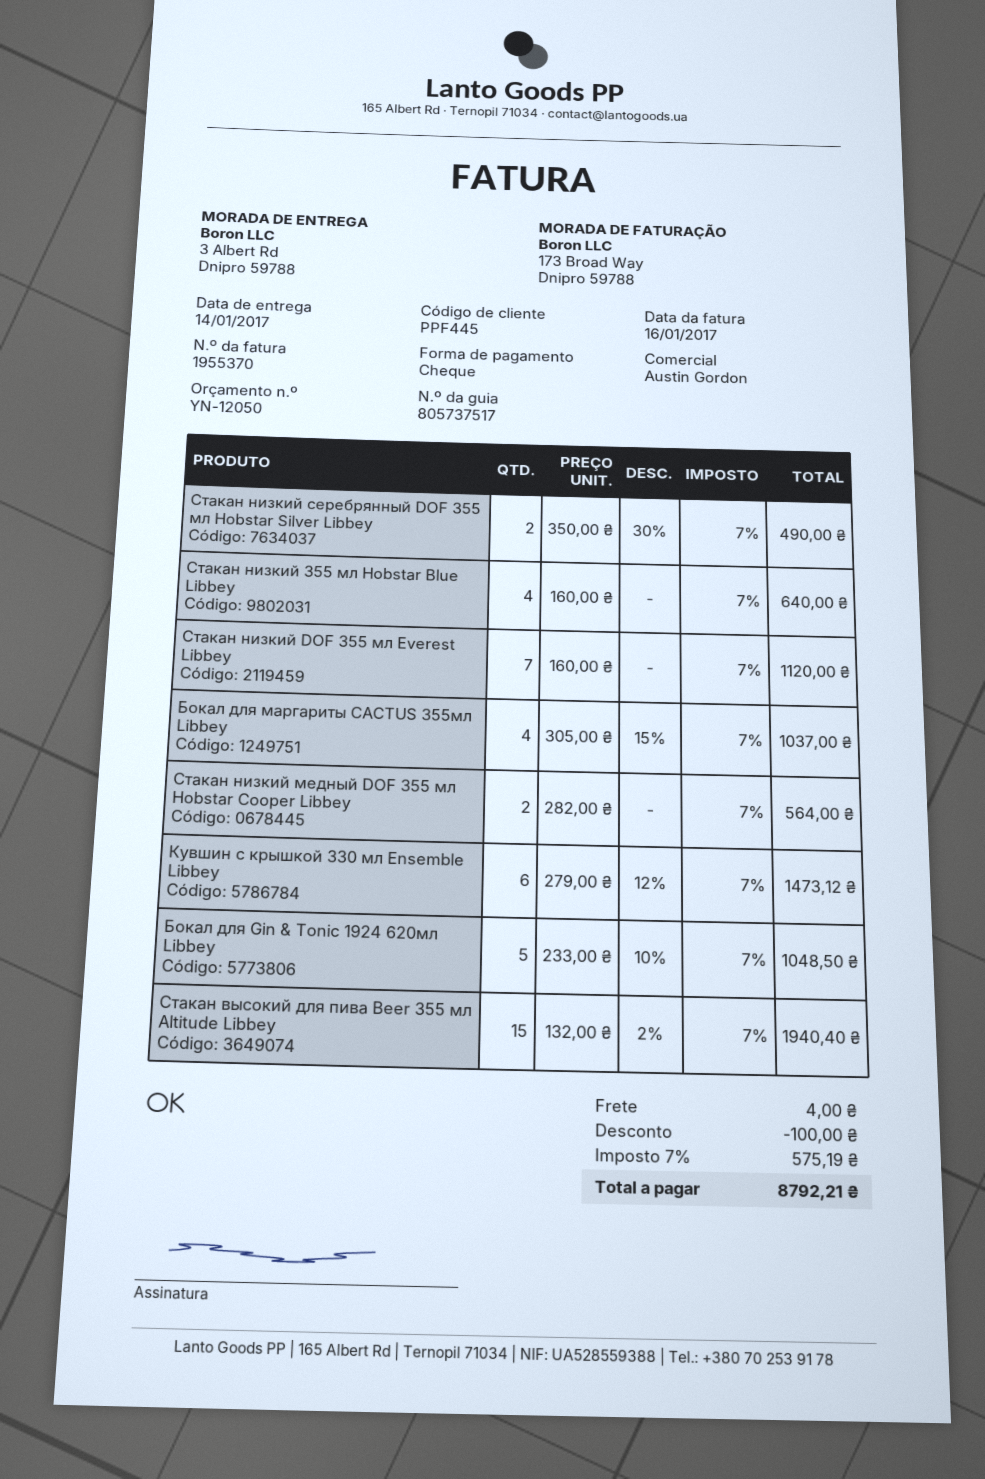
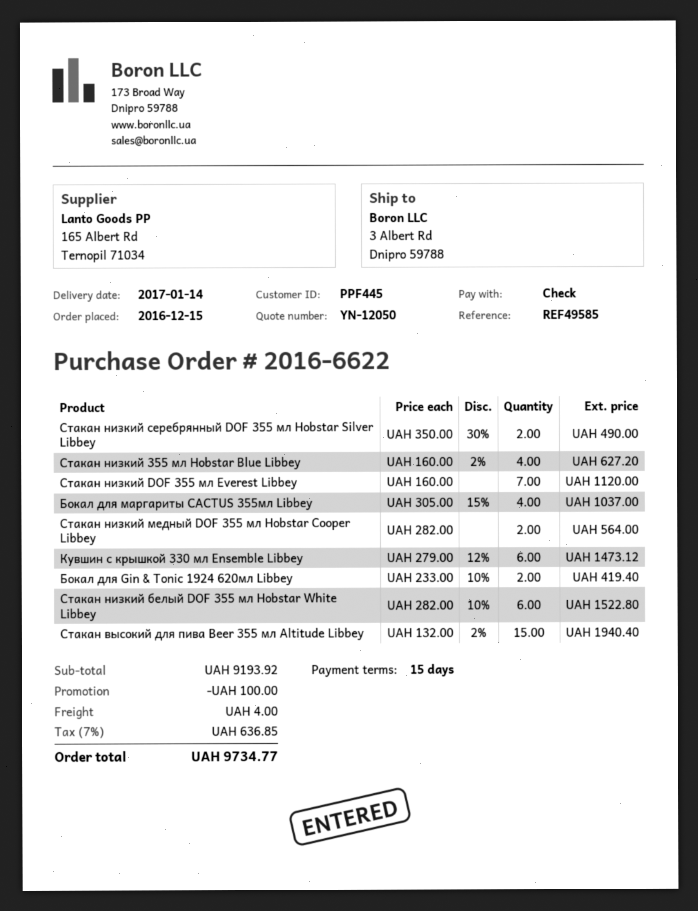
Стакан низкий 355 мл Hobstar Blue Libbey: 4 x 160.00 = 640.00 -> 4 x 160.00 - 2% = 627.20
Бокал для Gin & Tonic 1924 620мл Libbey: 5 x 233.00 - 10% = 1048.50 -> 2 x 233.00 - 10% = 419.40
Стакан низкий белый DOF 355 мл Hobstar White Libbey: none -> 6 x 282.00 - 10% = 1522.80
tax: 7% = 575.19 -> 7% = 636.85
total: 8792.21 -> 9734.77

